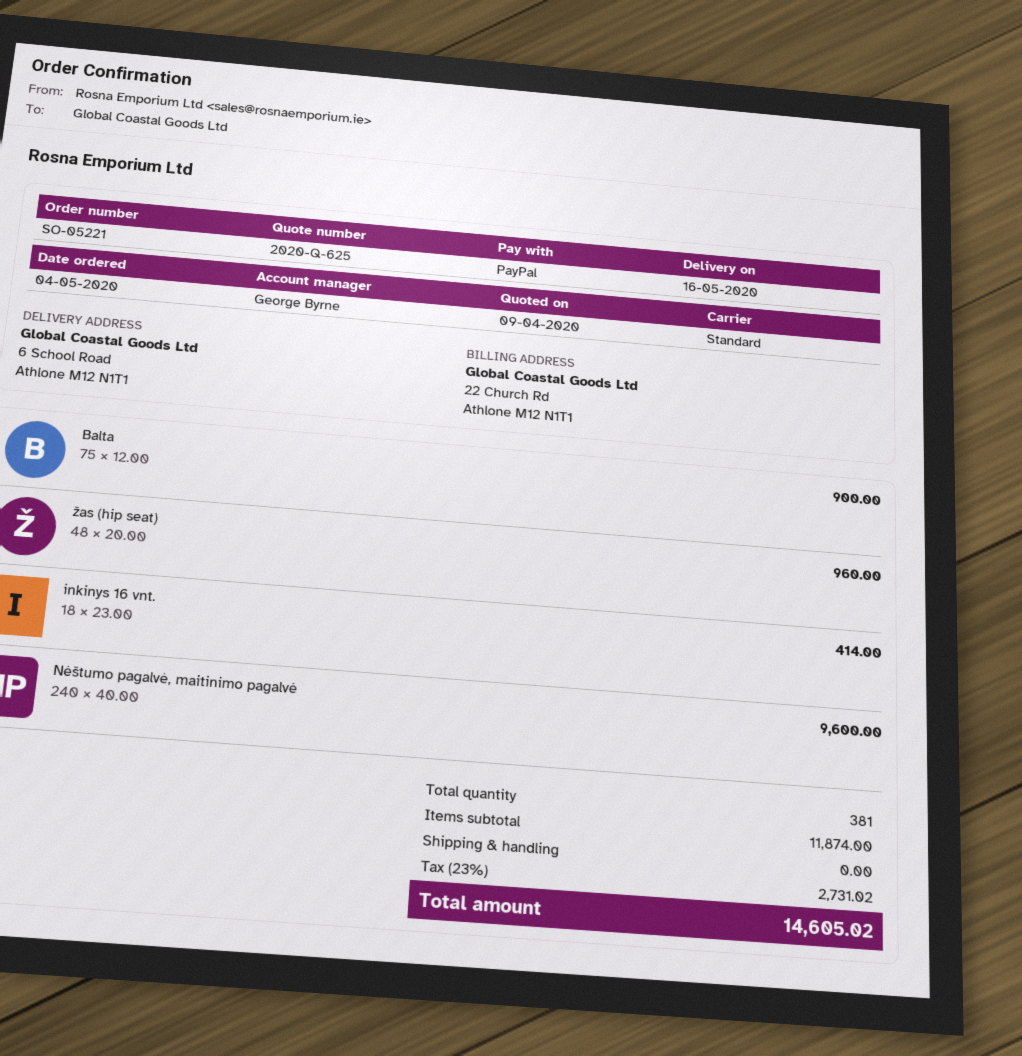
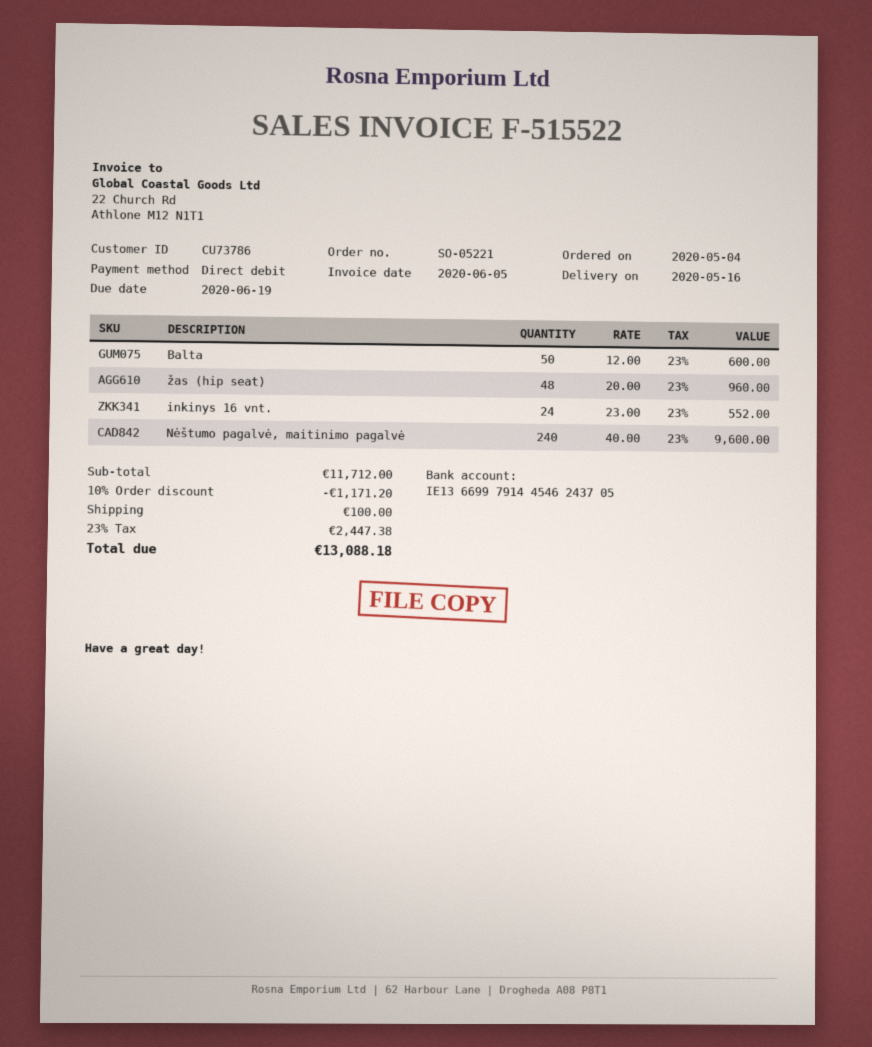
payment method: PayPal -> direct debit
Balta: 75 x 12.00 = 900.00 -> 50 x 12.00 = 600.00
inkinys 16 vnt.: 18 x 23.00 = 414.00 -> 24 x 23.00 = 552.00
subtotal: 11874.00 -> 11712.00
discount: none -> 10% = 1171.20
shipping: 0.00 -> 100.00
tax: 23% = 2731.02 -> 23% = 2447.38
total: 14605.02 -> 13088.18

